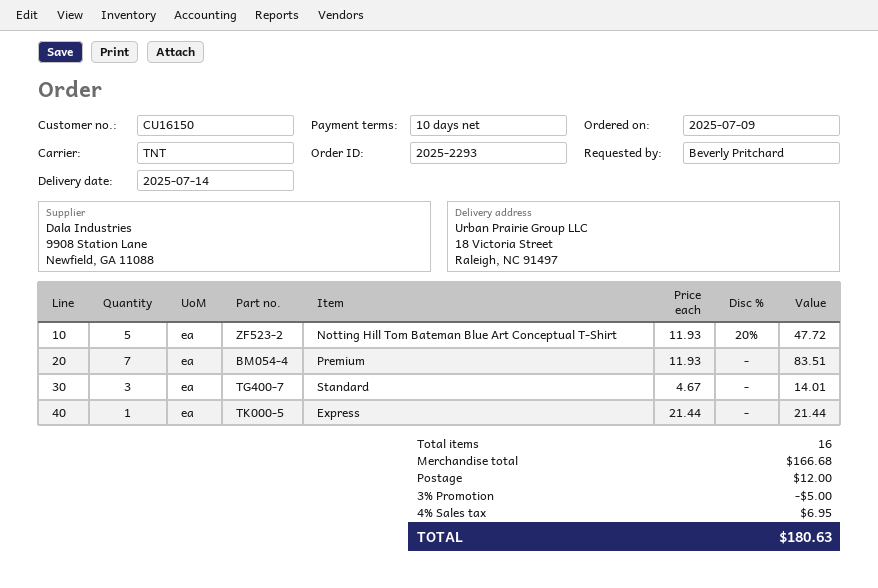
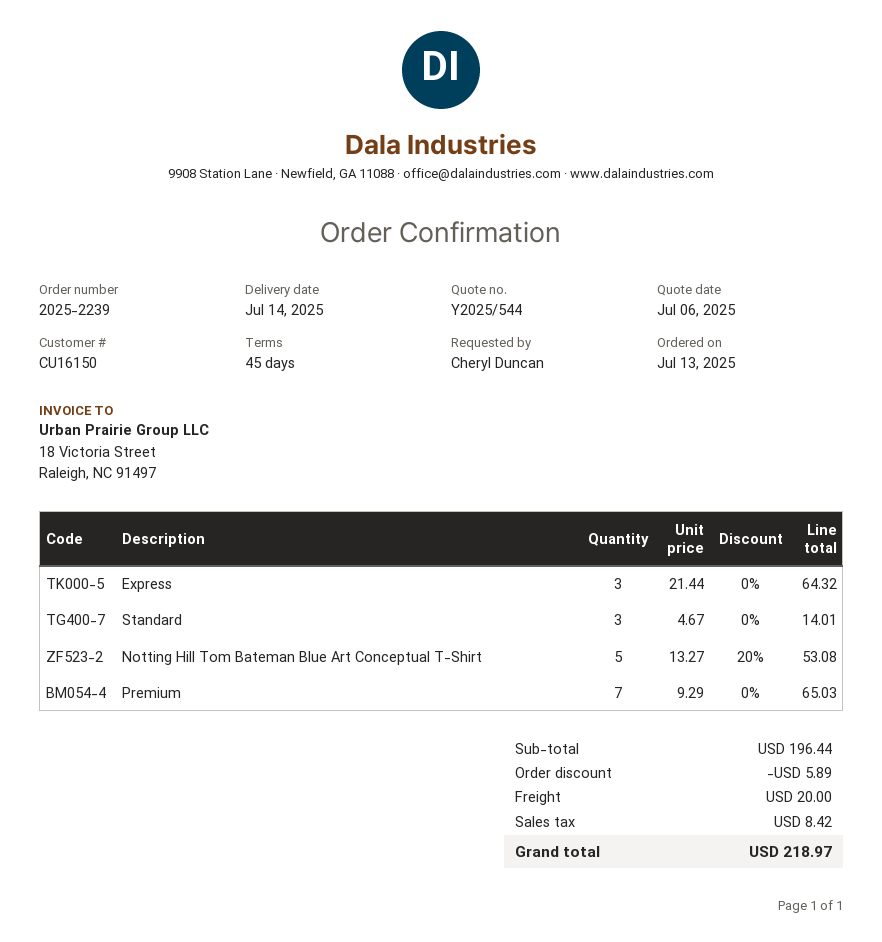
order number: 2025-2293 -> 2025-2239
order date: 2025-07-09 -> 2025-07-13
payment terms: 10 days -> 45 days
ordered by: Beverly Pritchard -> Cheryl Duncan
Notting Hill Tom Bateman Blue Art Conceptual T-Shirt: 5 x 11.93 - 20% = 47.72 -> 5 x 13.27 - 20% = 53.08
Premium: 7 x 11.93 = 83.51 -> 7 x 9.29 = 65.03
Express: 1 x 21.44 = 21.44 -> 3 x 21.44 = 64.32
subtotal: 166.68 -> 196.44
discount: 5.00 -> 5.89
shipping: 12.00 -> 20.00
tax: 6.95 -> 8.42
total: 180.63 -> 218.97

